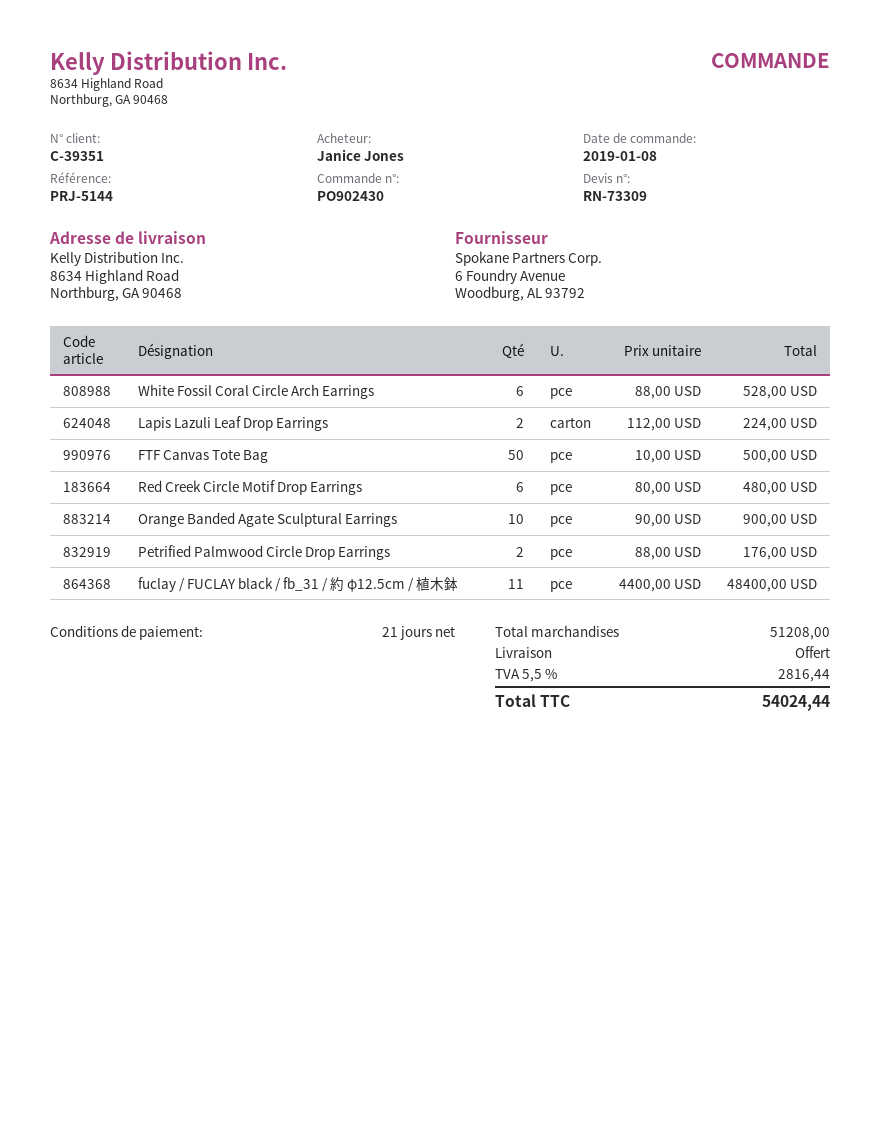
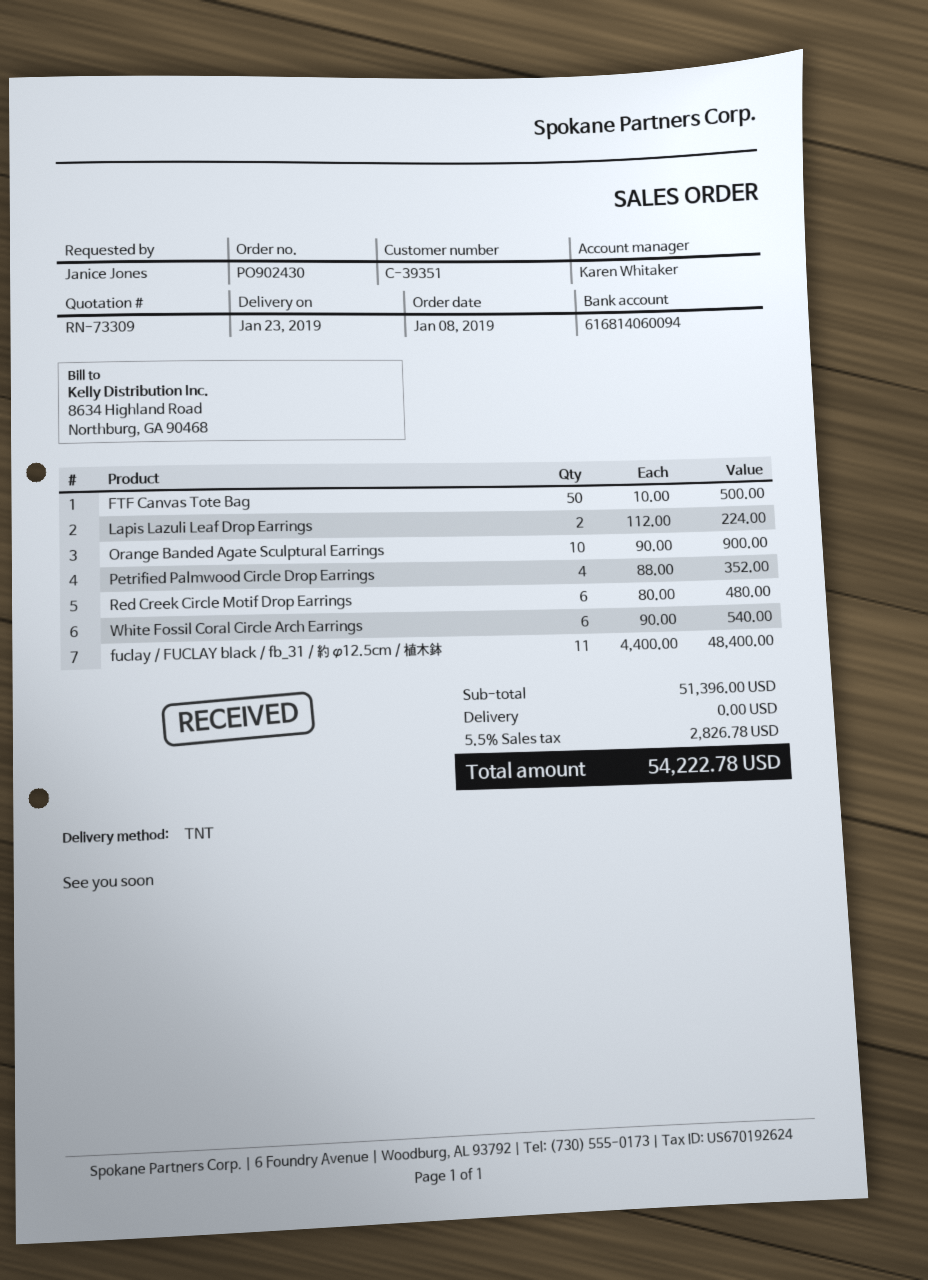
White Fossil Coral Circle Arch Earrings: 6 x 88.00 = 528.00 -> 6 x 90.00 = 540.00
Petrified Palmwood Circle Drop Earrings: 2 x 88.00 = 176.00 -> 4 x 88.00 = 352.00
subtotal: 51208.00 -> 51396.00
tax: 5.5% = 2816.44 -> 5.5% = 2826.78
total: 54024.44 -> 54222.78

